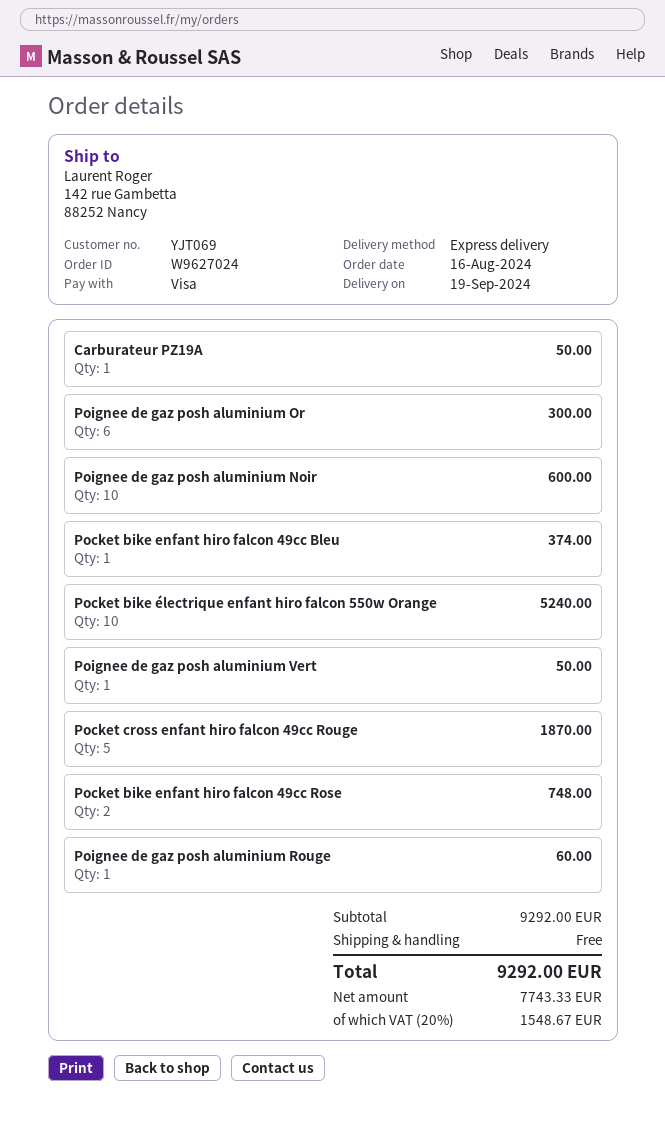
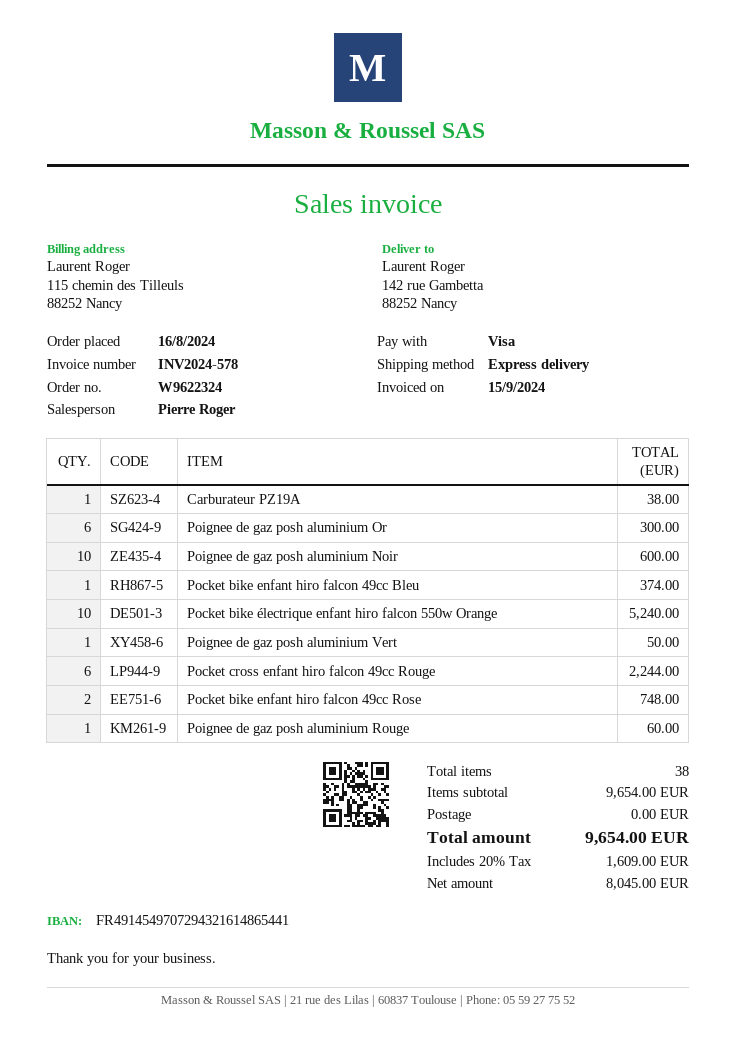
order number: W9627024 -> W9622324
Carburateur PZ19A: 1 for 50.00 -> 1 for 38.00
Pocket cross enfant hiro falcon 49cc Rouge: 5 for 1870.00 -> 6 for 2244.00
subtotal: 9292.00 -> 9654.00
net: 7743.33 -> 8045.00
tax: 20% = 1548.67 -> 20% = 1609.00
total: 9292.00 -> 9654.00

